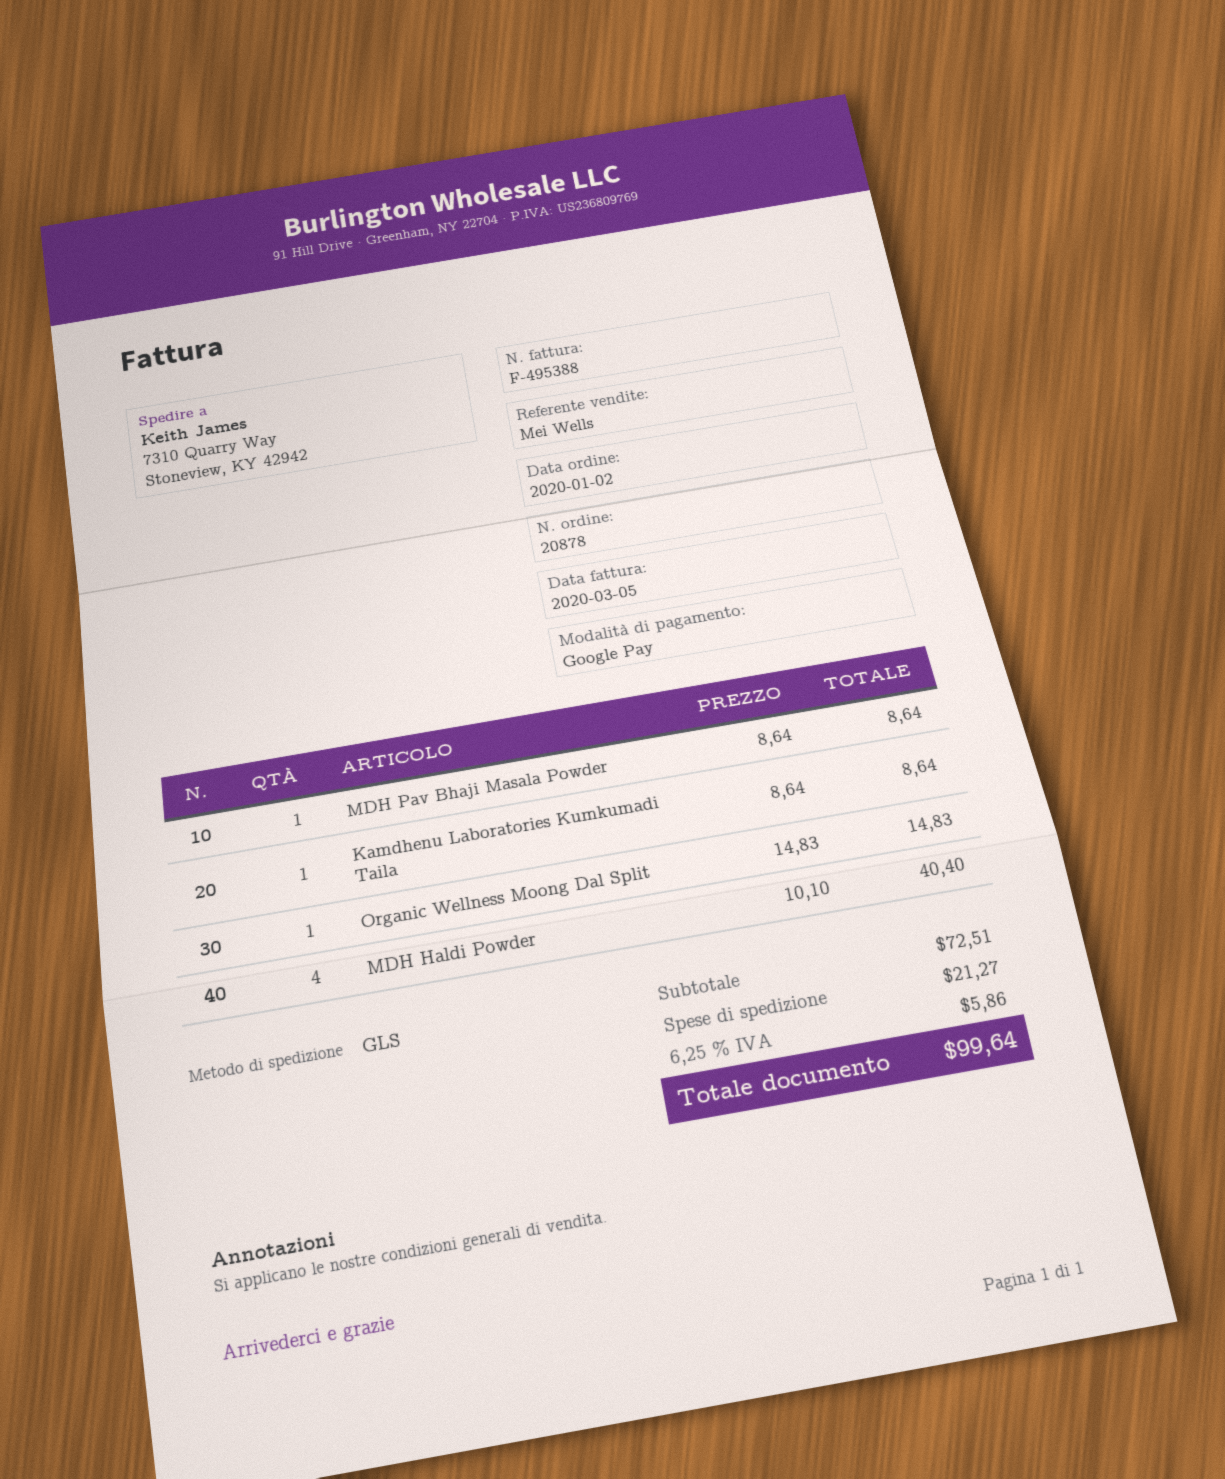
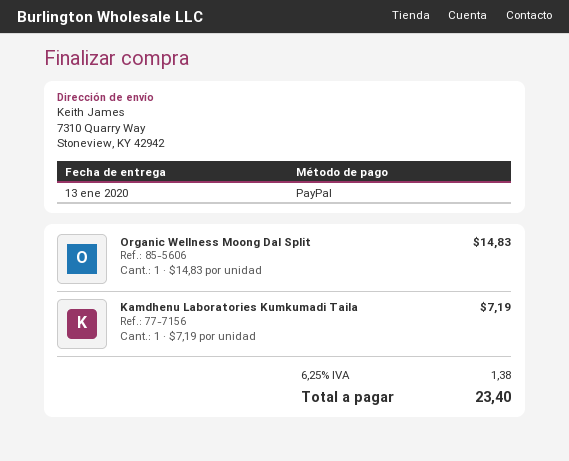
payment method: Google Pay -> PayPal
MDH Pav Bhaji Masala Powder: 1 x 8.64 = 8.64 -> none
Kamdhenu Laboratories Kumkumadi Taila: 1 x 8.64 = 8.64 -> 1 x 7.19 = 7.19
MDH Haldi Powder: 4 x 10.10 = 40.40 -> none
shipping: 21.27 -> none
tax: 6.25% = 5.86 -> 6.25% = 1.38
total: 99.64 -> 23.40

